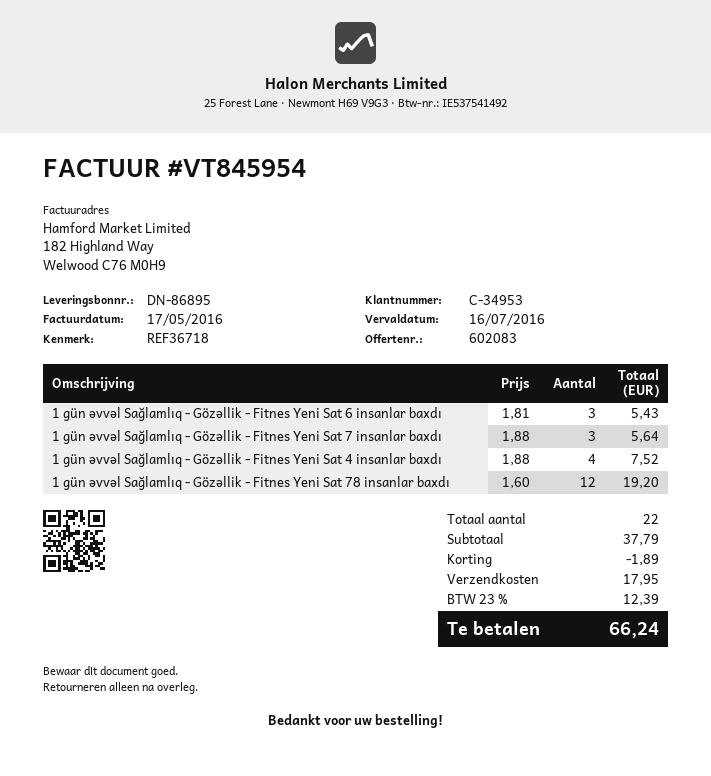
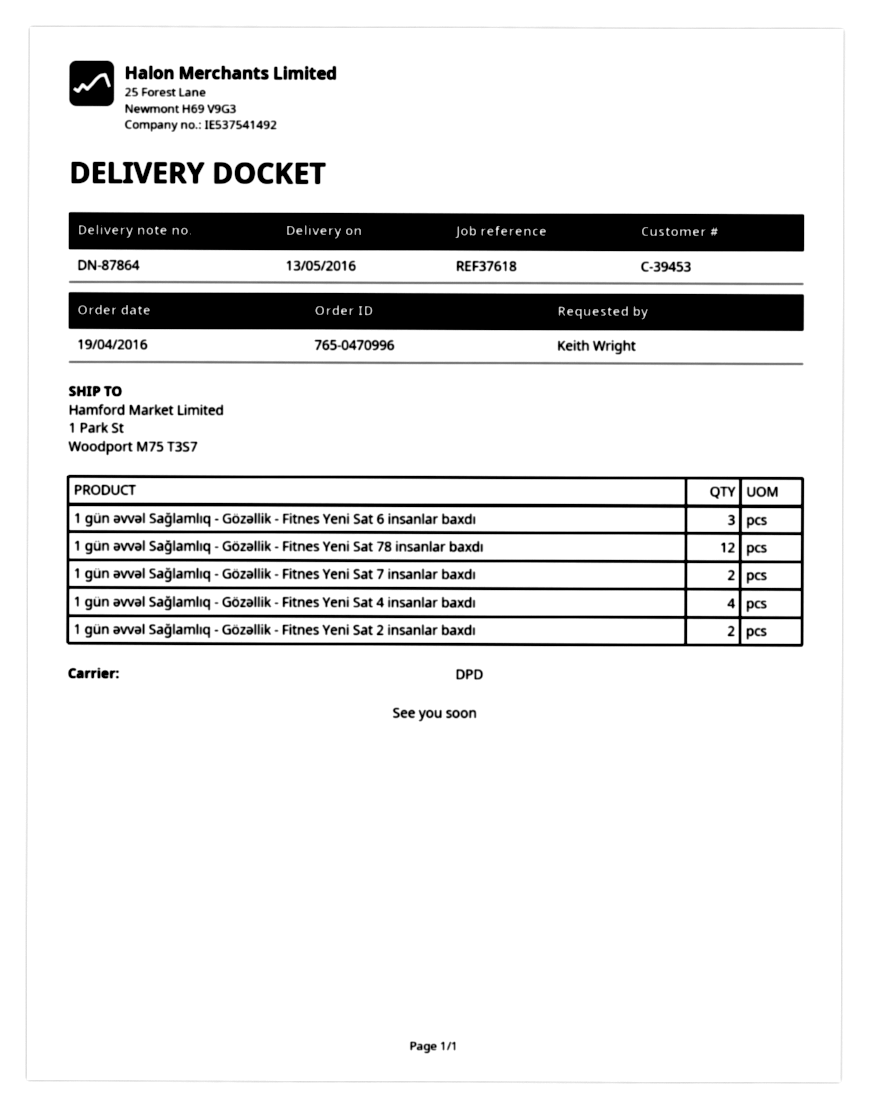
delivery note number: DN-86895 -> DN-87864
customer number: C-34953 -> C-39453
reference: REF36718 -> REF37618
1 gün əvvəl Sağlamlıq - Gözəllik - Fitnes Yeni Sat 7 insanlar baxdı: 3 -> 2
1 gün əvvəl Sağlamlıq - Gözəllik - Fitnes Yeni Sat 2 insanlar baxdı: none -> 2

